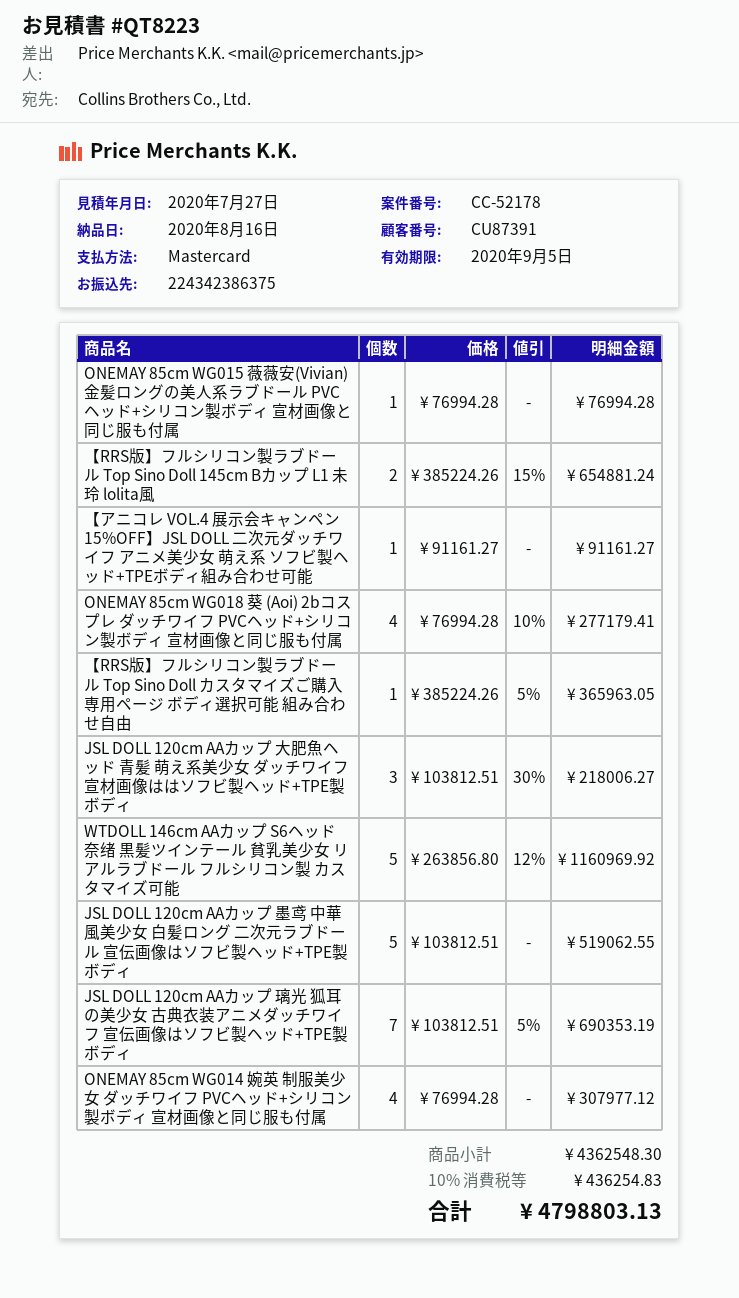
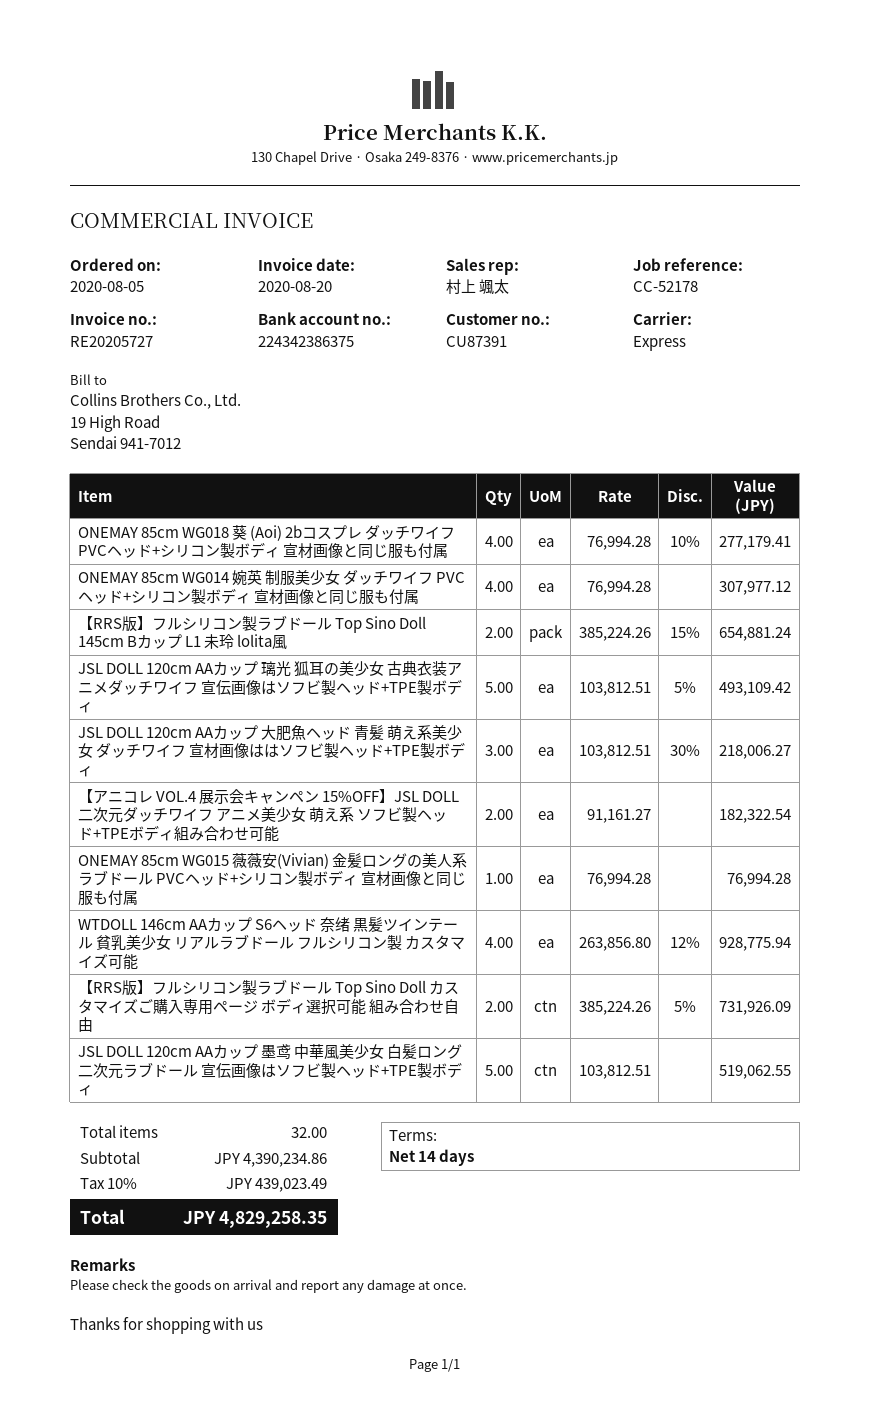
【アニコレ VOL.4 展示会キャンペン 15%OFF】JSL DOLL 二次元ダッチワイフ アニメ美少女 萌え系 ソフビ製ヘッド+TPEボディ組み合わせ可能: 1 x 91161.27 = 91161.27 -> 2 x 91161.27 = 182322.54
【RRS版】フルシリコン製ラブドール Top Sino Doll カスタマイズご購入専用ページ ボディ選択可能 組み合わせ自由: 1 x 385224.26 - 5% = 365963.05 -> 2 x 385224.26 - 5% = 731926.09
WTDOLL 146cm AAカップ S6ヘッド 奈绪 黒髪ツインテール 貧乳美少女 リアルラブドール フルシリコン製 カスタマイズ可能: 5 x 263856.80 - 12% = 1160969.92 -> 4 x 263856.80 - 12% = 928775.94
JSL DOLL 120cm AAカップ 璃光 狐耳の美少女 古典衣装アニメダッチワイフ 宣伝画像はソフビ製ヘッド+TPE製ボディ: 7 x 103812.51 - 5% = 690353.19 -> 5 x 103812.51 - 5% = 493109.42
subtotal: 4362548.30 -> 4390234.86
tax: 10% = 436254.83 -> 10% = 439023.49
total: 4798803.13 -> 4829258.35

